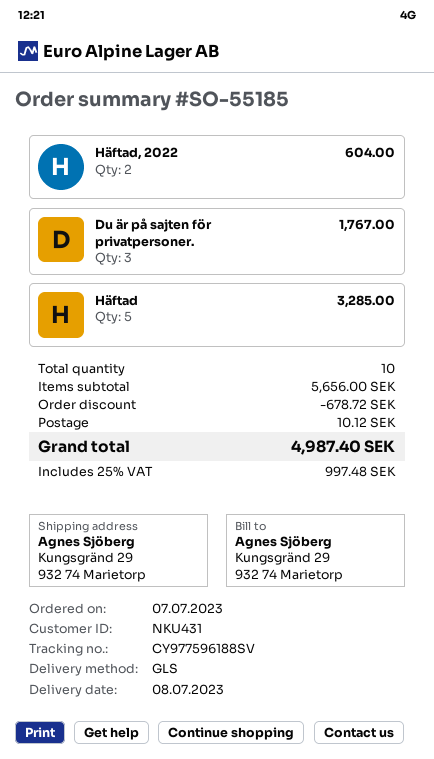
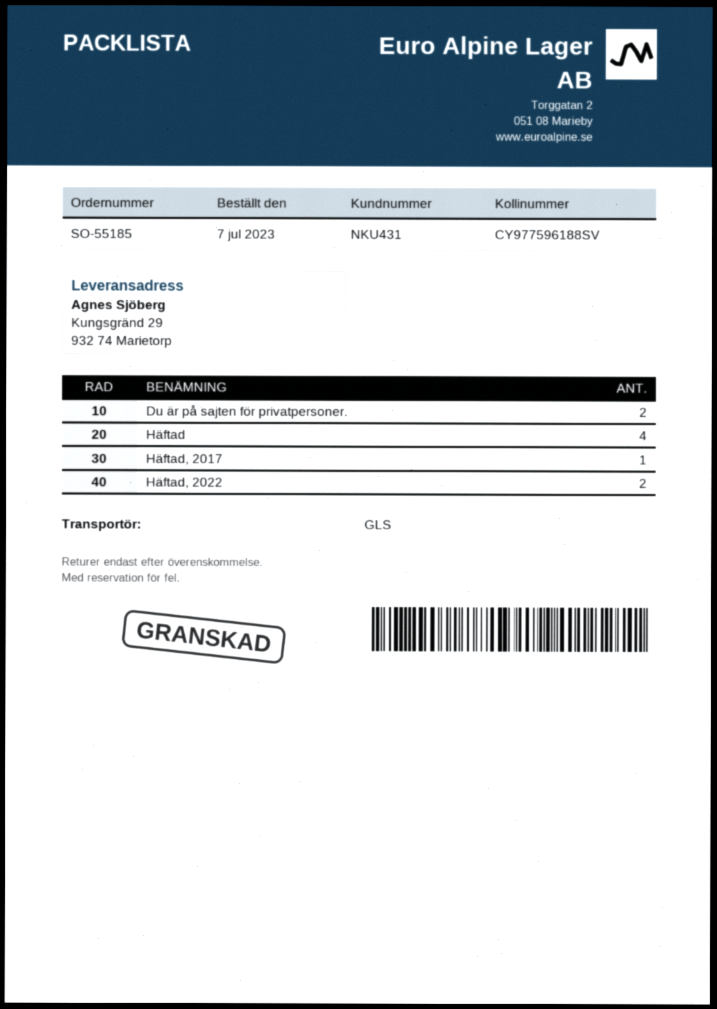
Du är på sajten för privatpersoner.: 3 -> 2
Häftad: 5 -> 4
Häftad, 2017: none -> 1

